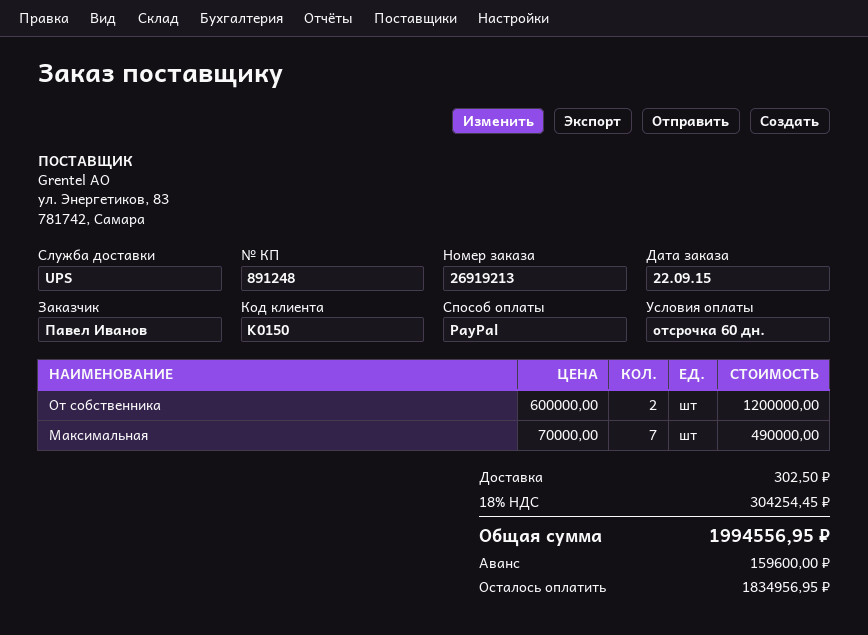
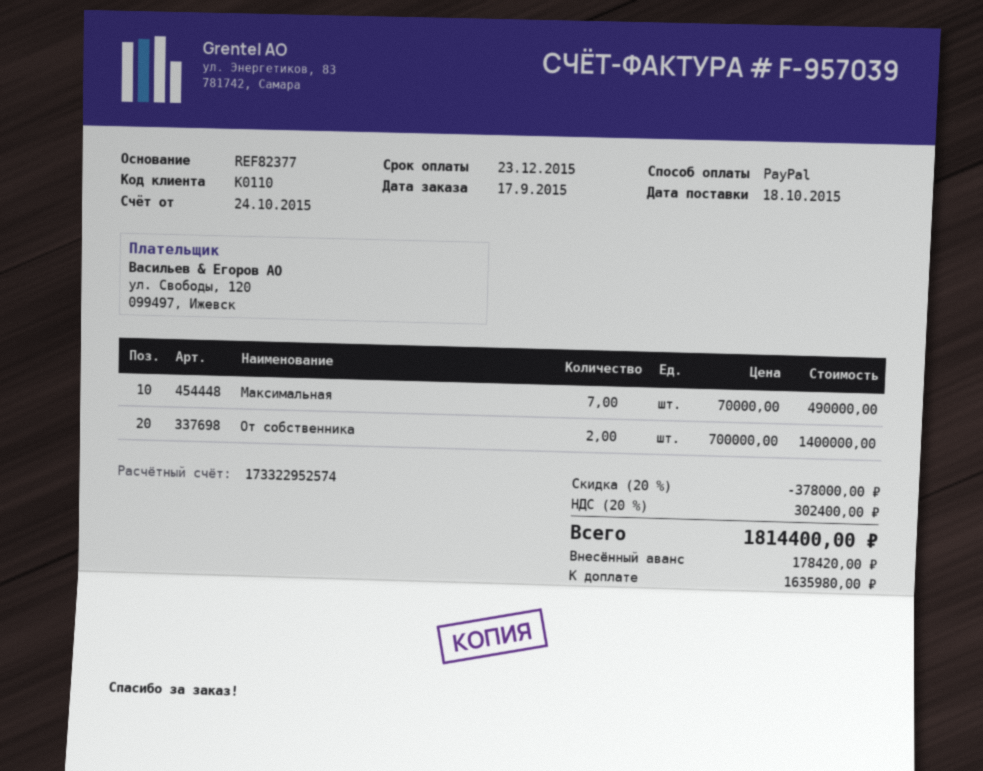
order date: 2015-09-22 -> 2015-09-17
customer number: K0150 -> K0110
От собственника: 2 x 600000.00 = 1200000.00 -> 2 x 700000.00 = 1400000.00
discount: none -> 20% = 378000.00
shipping: 302.50 -> none
tax: 18% = 304254.45 -> 20% = 302400.00
total: 1994556.95 -> 1814400.00
deposit: 159600.00 -> 178420.00
balance: 1834956.95 -> 1635980.00

